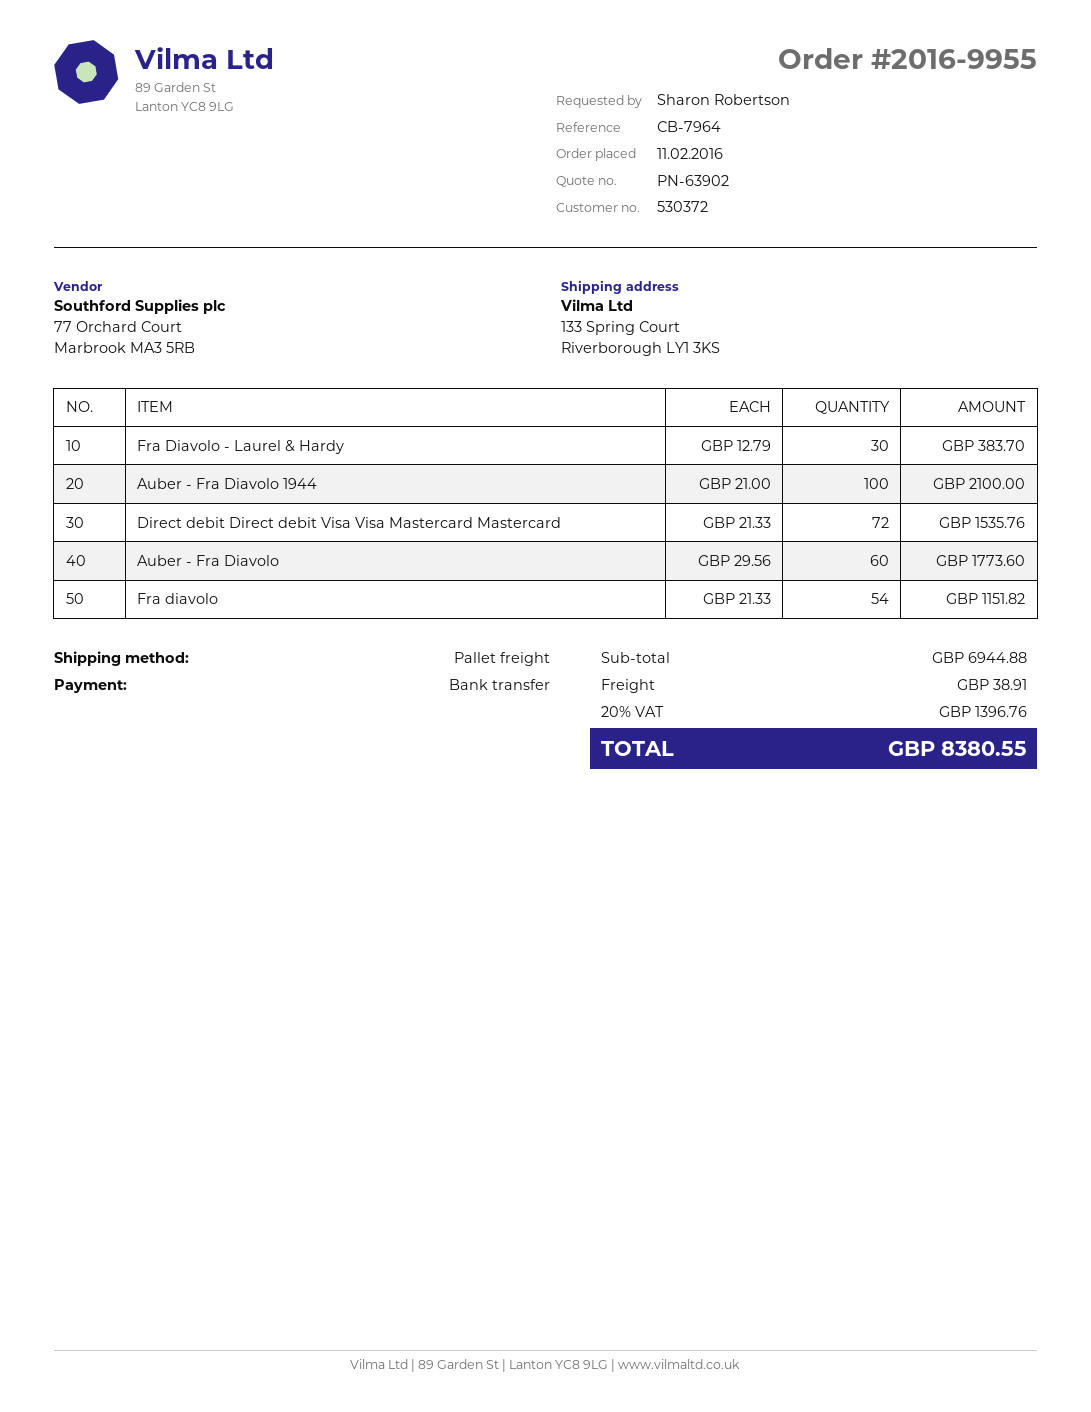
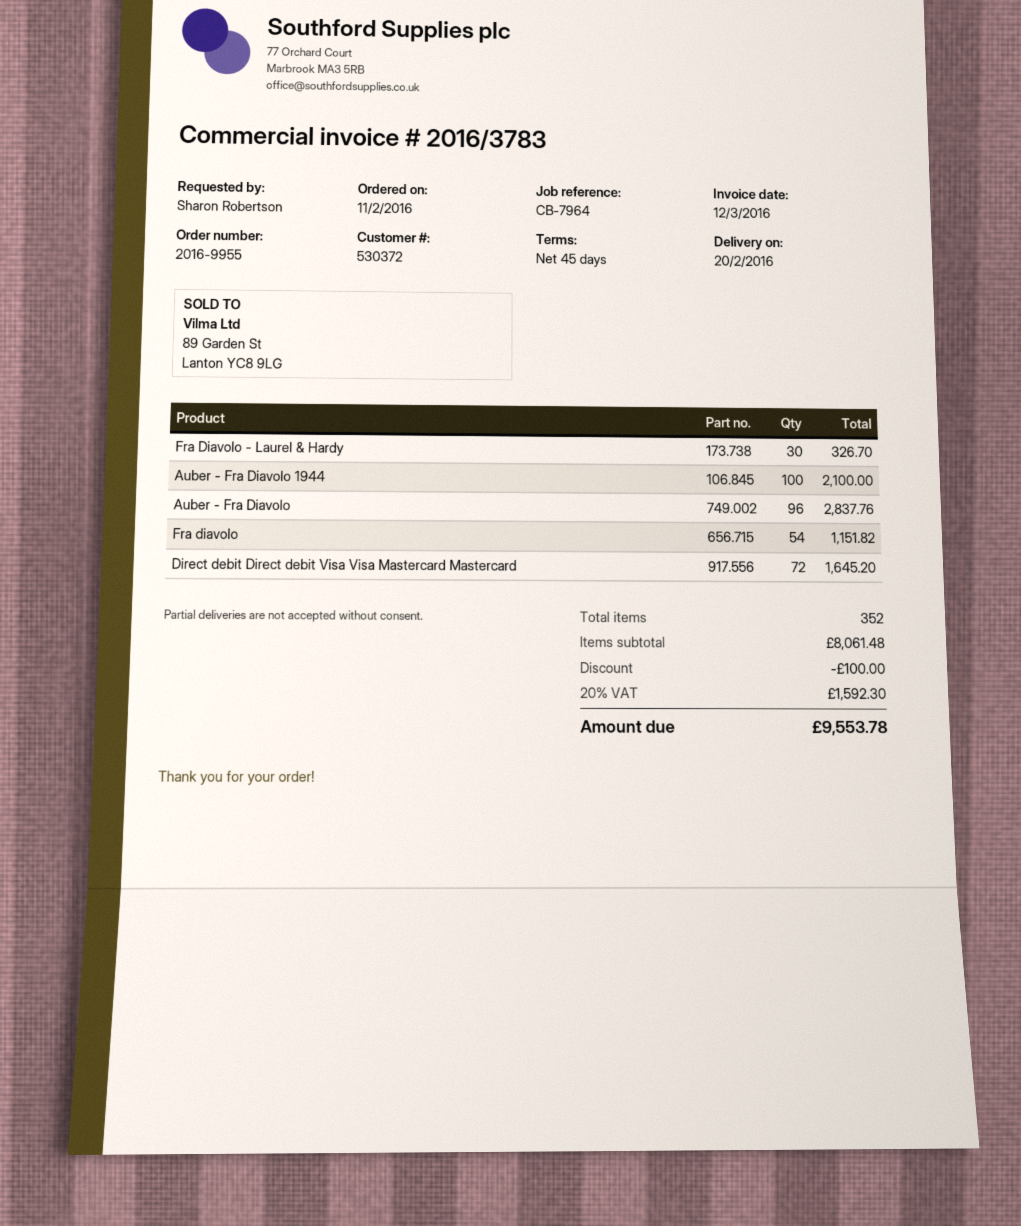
Fra Diavolo - Laurel & Hardy: 30 for 383.70 -> 30 for 326.70
Direct debit Direct debit Visa Visa Mastercard Mastercard: 72 for 1535.76 -> 72 for 1645.20
Auber - Fra Diavolo: 60 for 1773.60 -> 96 for 2837.76
subtotal: 6944.88 -> 8061.48
discount: none -> 100.00
shipping: 38.91 -> none
tax: 20% = 1396.76 -> 20% = 1592.30
total: 8380.55 -> 9553.78

